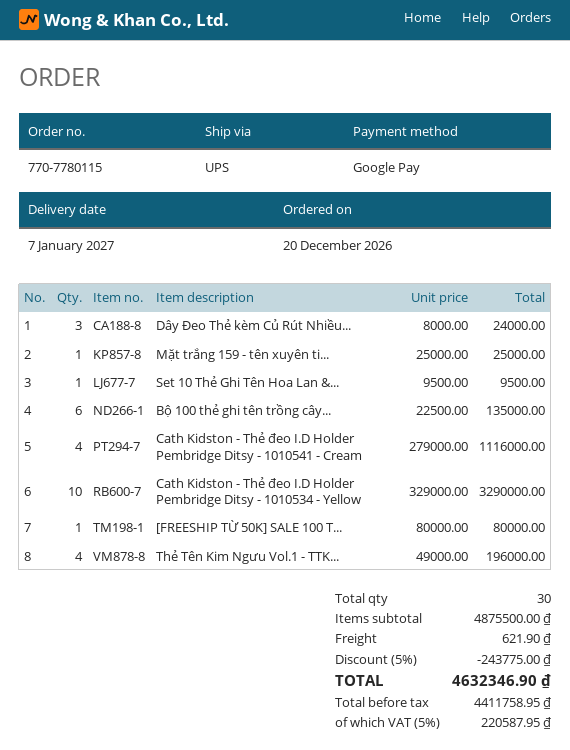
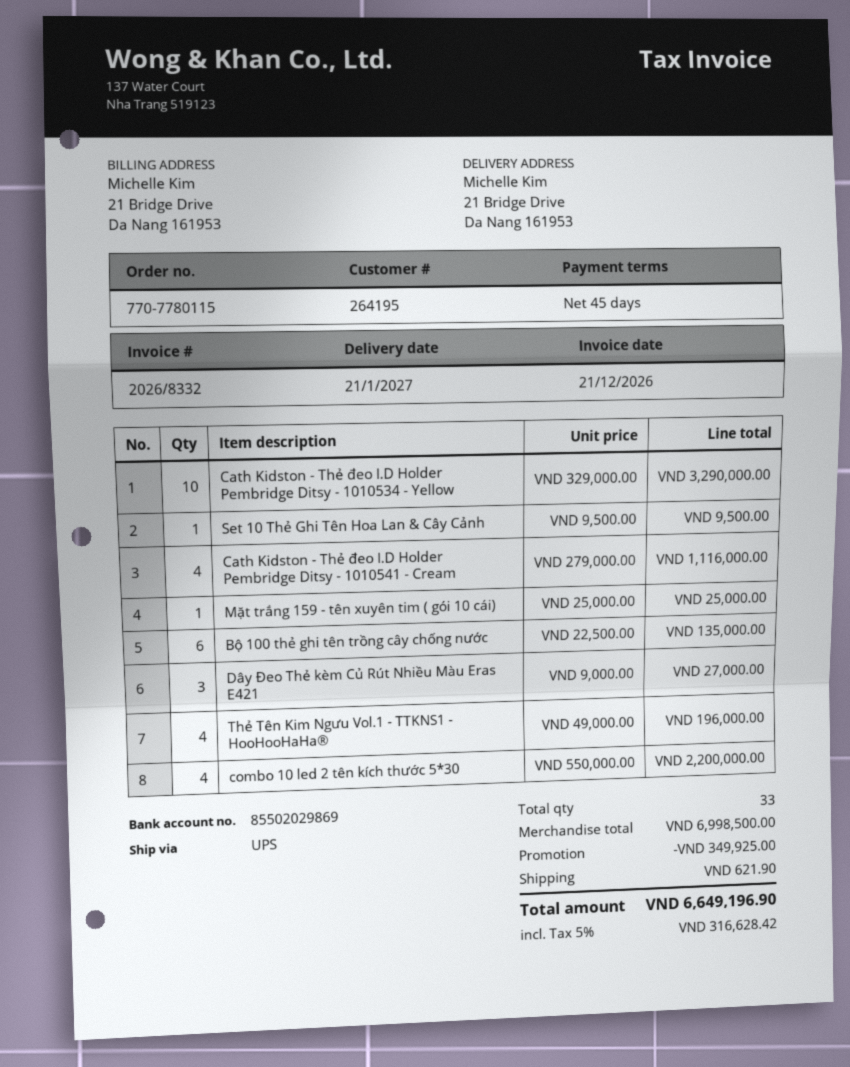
delivery date: 2027-01-07 -> 2027-01-21
Dây Đeo Thẻ kèm Củ Rút Nhiều...: 3 x 8000.00 = 24000.00 -> 3 x 9000.00 = 27000.00
[FREESHIP TỪ 50K] SALE 100 T...: 1 x 80000.00 = 80000.00 -> none
combo 10 led 2 tên kích thước 5*30: none -> 4 x 550000.00 = 2200000.00
total quantity: 30 -> 33
subtotal: 4875500.00 -> 6998500.00
discount: 243775.00 -> 349925.00
tax: 5% = 220587.95 -> 5% = 316628.42
total: 4632346.90 -> 6649196.90

